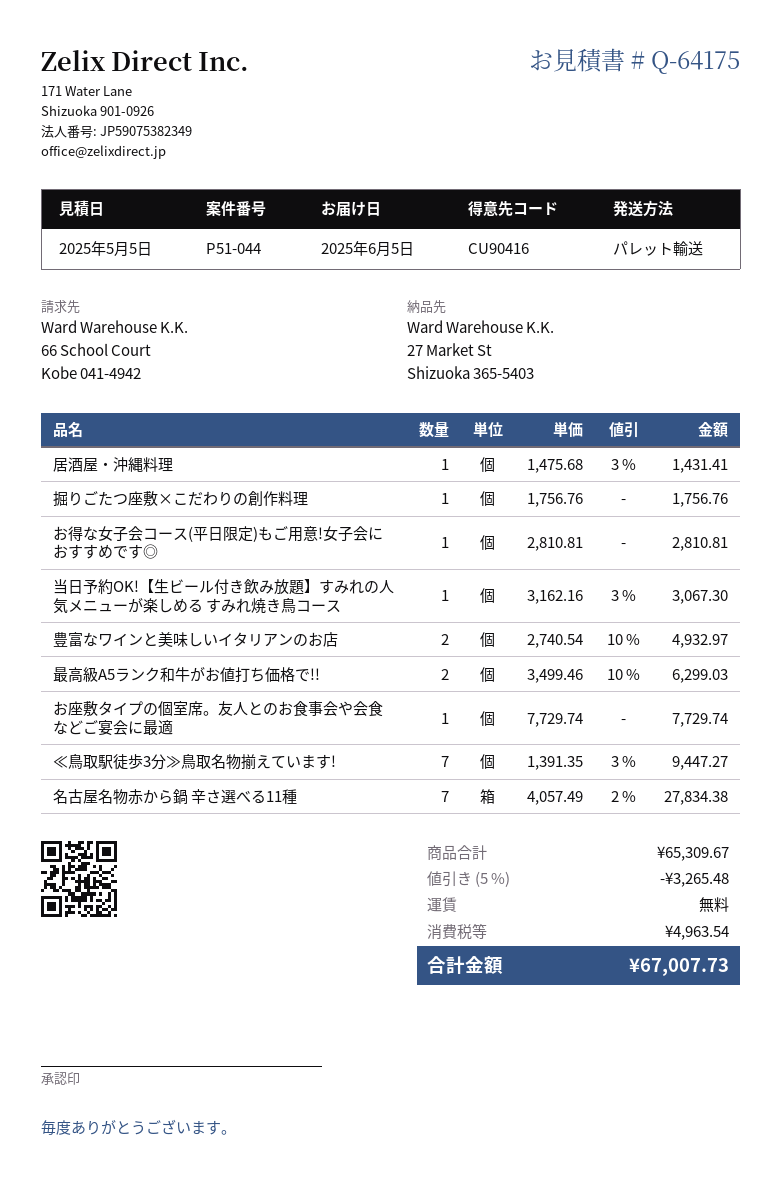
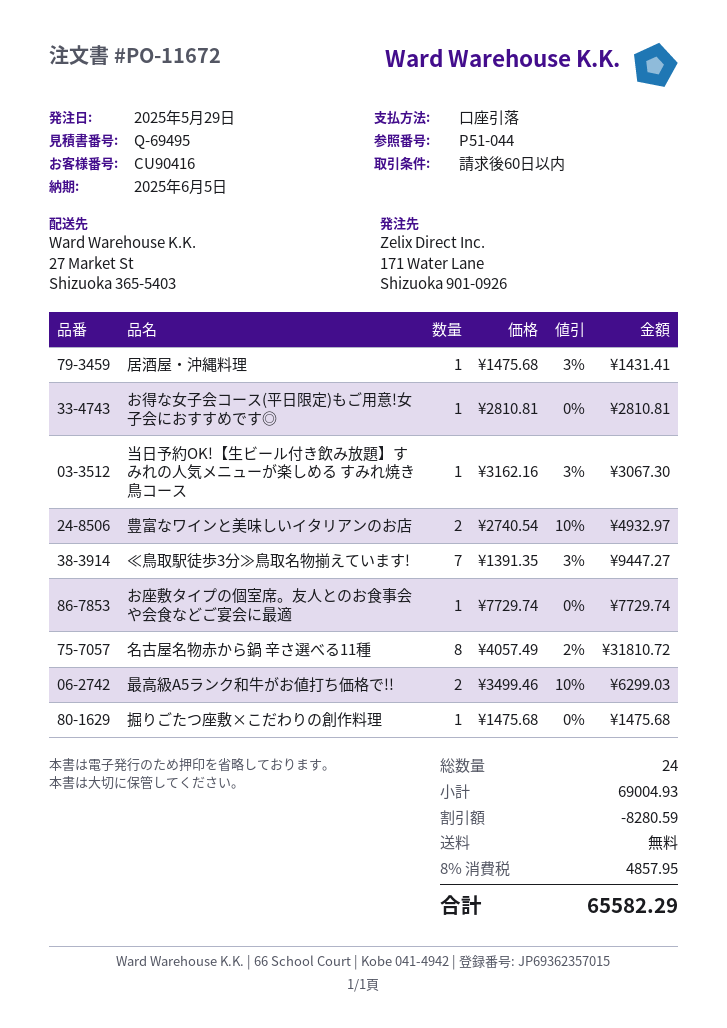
quote number: Q-64175 -> Q-69495
掘りごたつ座敷×こだわりの創作料理: 1 x 1756.76 = 1756.76 -> 1 x 1475.68 = 1475.68
名古屋名物赤から鍋 辛さ選べる11種: 7 x 4057.49 - 2% = 27834.38 -> 8 x 4057.49 - 2% = 31810.72
subtotal: 65309.67 -> 69004.93
discount: 3265.48 -> 8280.59
tax: 4963.54 -> 4857.95
total: 67007.73 -> 65582.29

